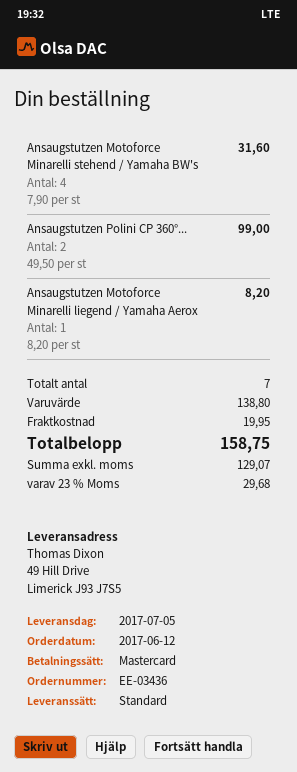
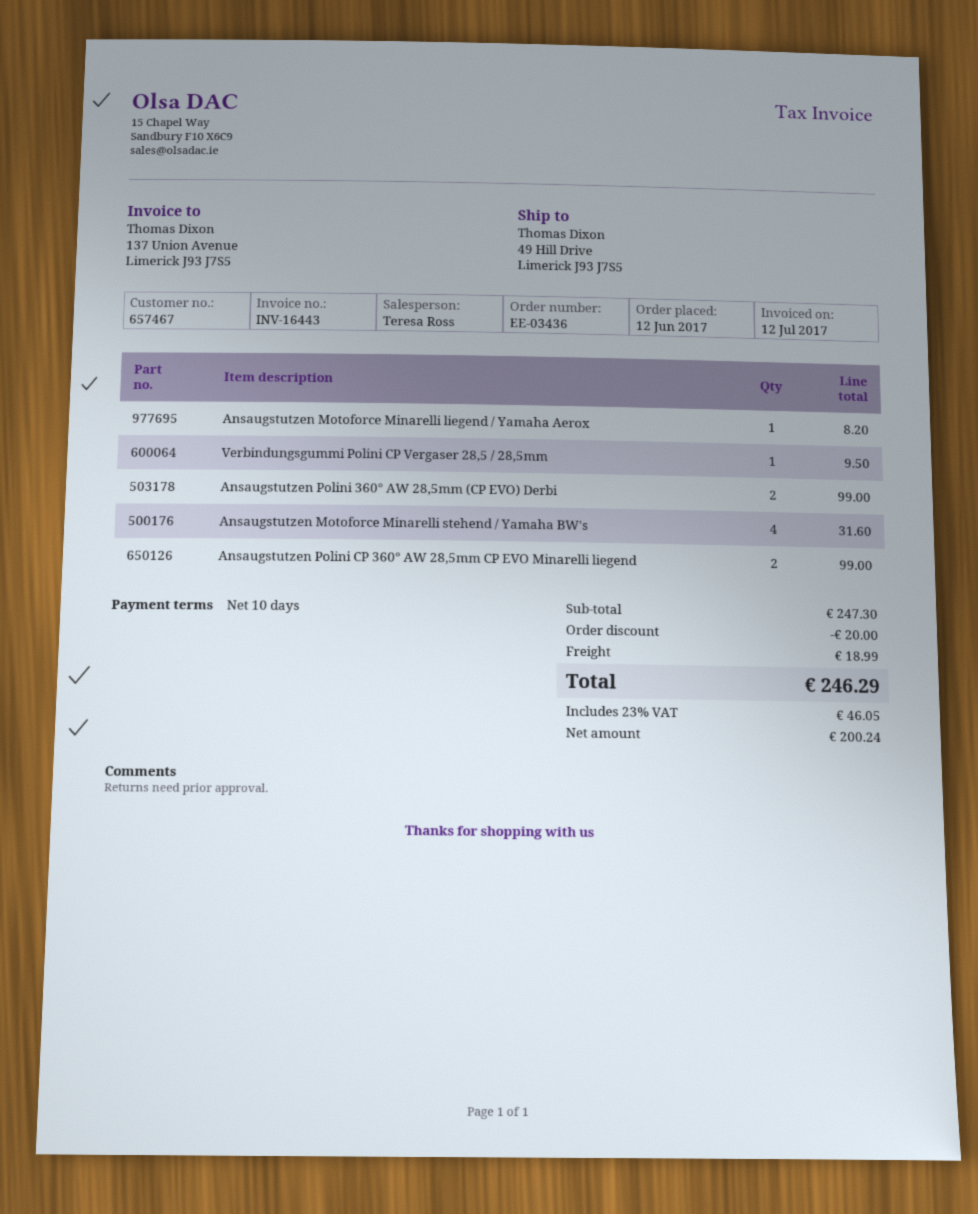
Verbindungsgummi Polini CP Vergaser 28,5 / 28,5mm: none -> 1 for 9.50
Ansaugstutzen Polini 360° AW 28,5mm (CP EVO) Derbi: none -> 2 for 99.00
subtotal: 138.80 -> 247.30
discount: none -> 20.00
shipping: 19.95 -> 18.99
net: 129.07 -> 200.24
tax: 23% = 29.68 -> 23% = 46.05
total: 158.75 -> 246.29

